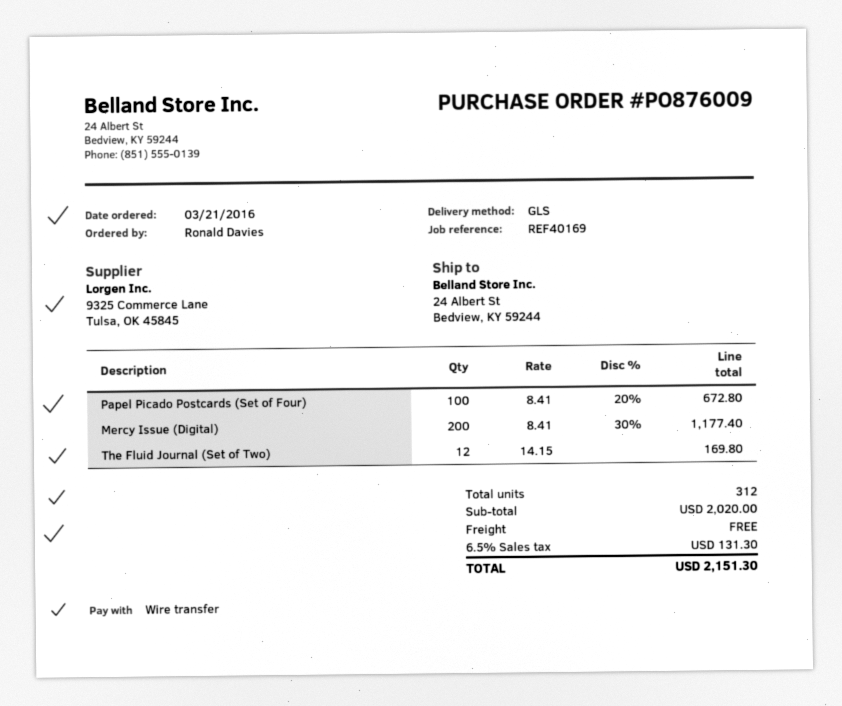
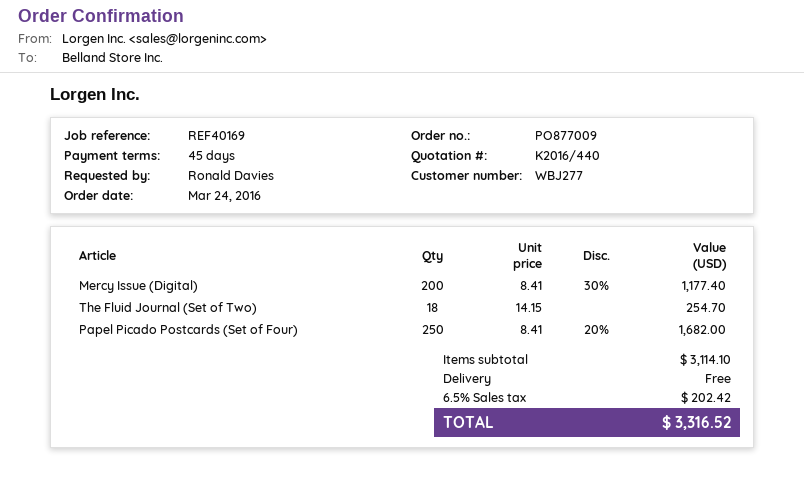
order number: PO876009 -> PO877009
order date: 2016-03-21 -> 2016-03-24
Papel Picado Postcards (Set of Four): 100 x 8.41 - 20% = 672.80 -> 250 x 8.41 - 20% = 1682.00
The Fluid Journal (Set of Two): 12 x 14.15 = 169.80 -> 18 x 14.15 = 254.70
subtotal: 2020.00 -> 3114.10
tax: 6.5% = 131.30 -> 6.5% = 202.42
total: 2151.30 -> 3316.52

